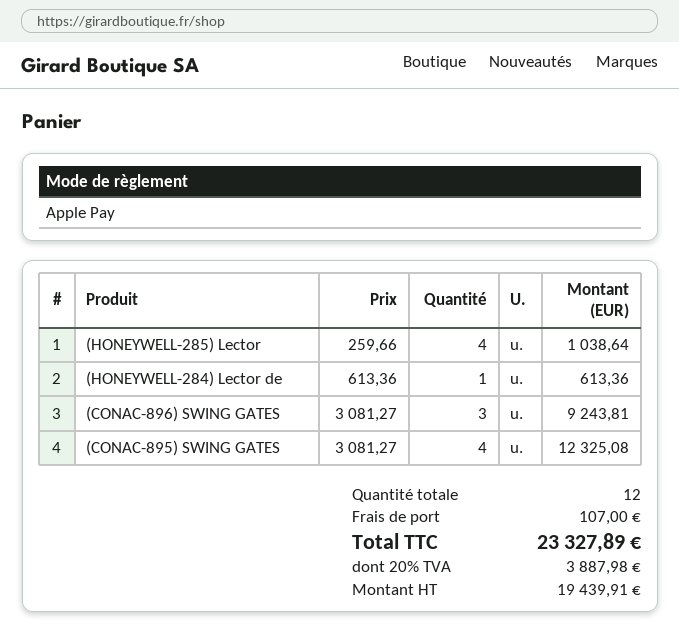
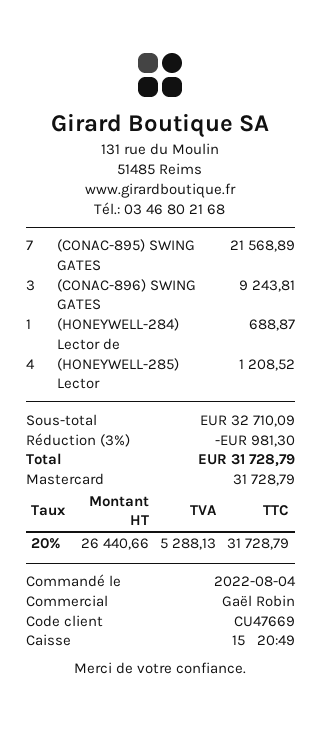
payment method: Apple Pay -> Mastercard
(HONEYWELL-285) Lector: 4 for 1038.64 -> 4 for 1208.52
(HONEYWELL-284) Lector de: 1 for 613.36 -> 1 for 688.87
(CONAC-895) SWING GATES: 4 for 12325.08 -> 7 for 21568.89
discount: none -> 3% = 981.30
shipping: 107.00 -> none
net: 19439.91 -> 26440.66
tax: 20% = 3887.98 -> 20% = 5288.13
total: 23327.89 -> 31728.79

